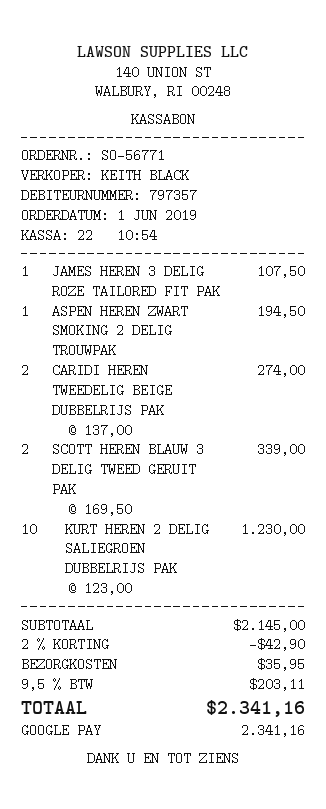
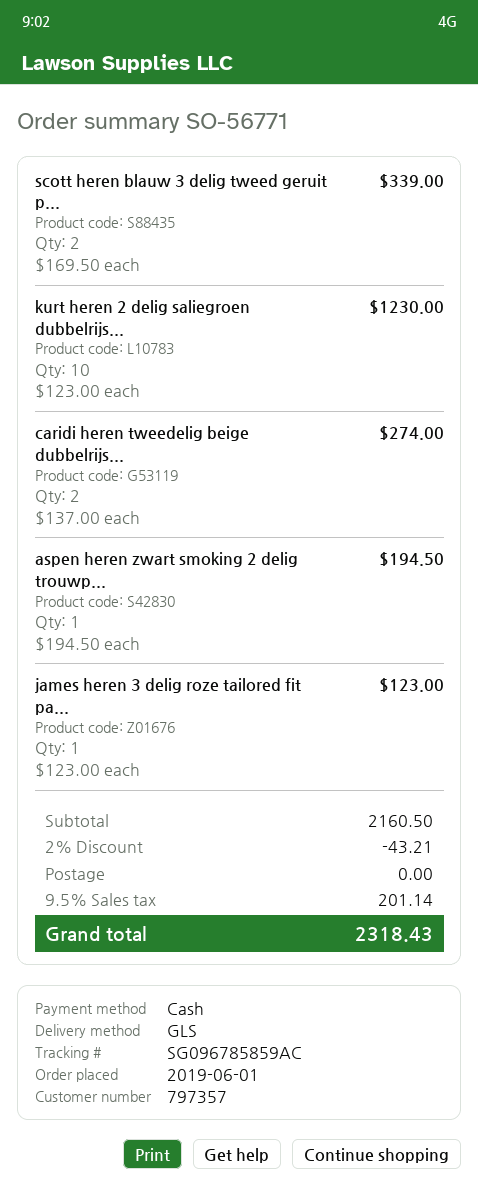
payment method: Google Pay -> cash
JAMES HEREN 3 DELIG ROZE TAILORED FIT PAK: 1 x 107.50 = 107.50 -> 1 x 123.00 = 123.00
subtotal: 2145.00 -> 2160.50
discount: 2% = 42.90 -> 2% = 43.21
shipping: 35.95 -> 0.00
tax: 9.5% = 203.11 -> 9.5% = 201.14
total: 2341.16 -> 2318.43

